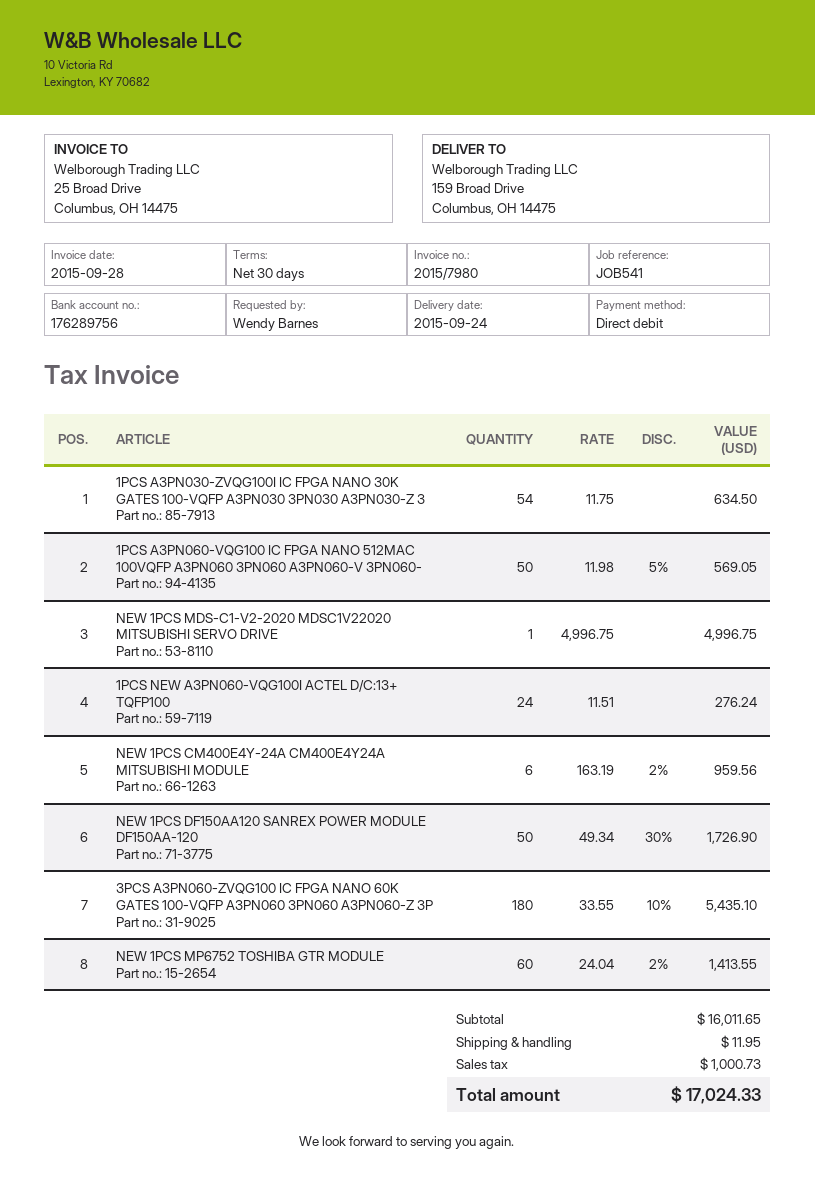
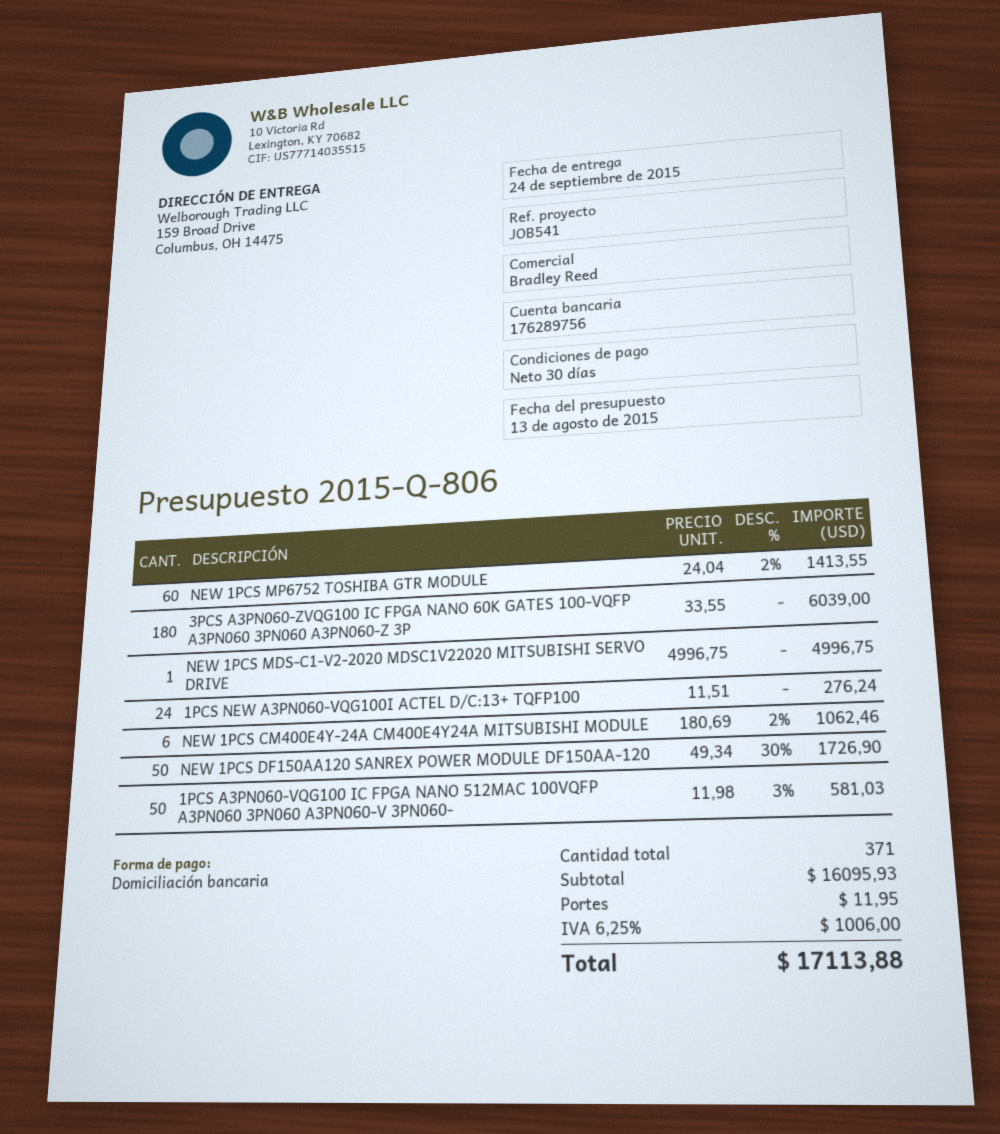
1PCS A3PN030-ZVQG100I IC FPGA NANO 30K GATES 100-VQFP A3PN030 3PN030 A3PN030-Z 3: 54 x 11.75 = 634.50 -> none
1PCS A3PN060-VQG100 IC FPGA NANO 512MAC 100VQFP A3PN060 3PN060 A3PN060-V 3PN060-: 50 x 11.98 - 5% = 569.05 -> 50 x 11.98 - 3% = 581.03
NEW 1PCS CM400E4Y-24A CM400E4Y24A MITSUBISHI MODULE: 6 x 163.19 - 2% = 959.56 -> 6 x 180.69 - 2% = 1062.46
3PCS A3PN060-ZVQG100 IC FPGA NANO 60K GATES 100-VQFP A3PN060 3PN060 A3PN060-Z 3P: 180 x 33.55 - 10% = 5435.10 -> 180 x 33.55 = 6039.00
subtotal: 16011.65 -> 16095.93
tax: 1000.73 -> 1006.00
total: 17024.33 -> 17113.88

